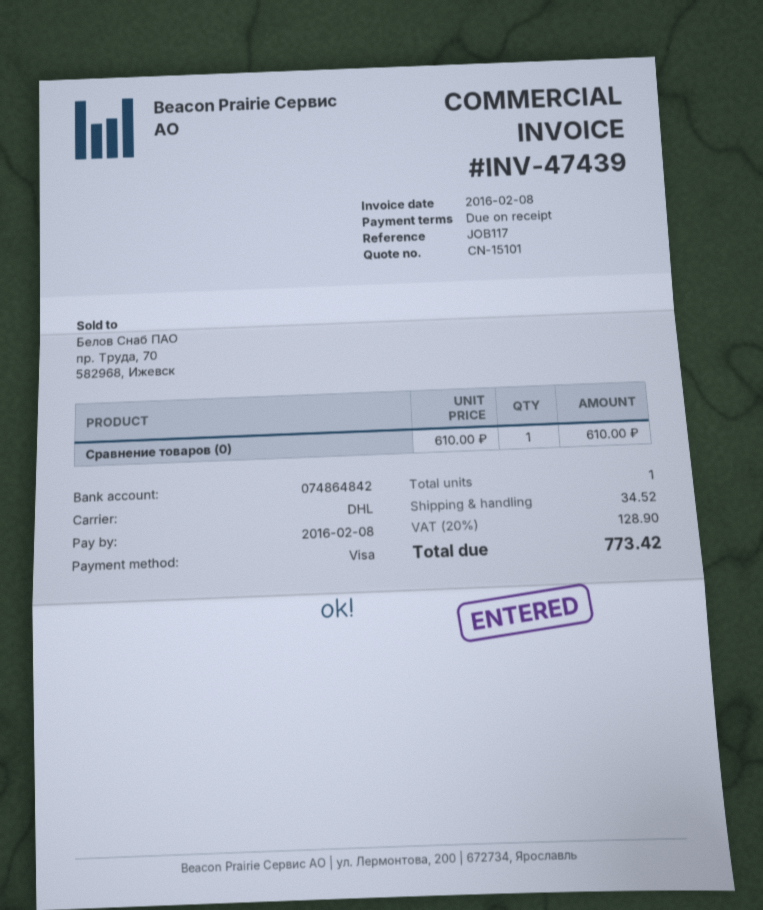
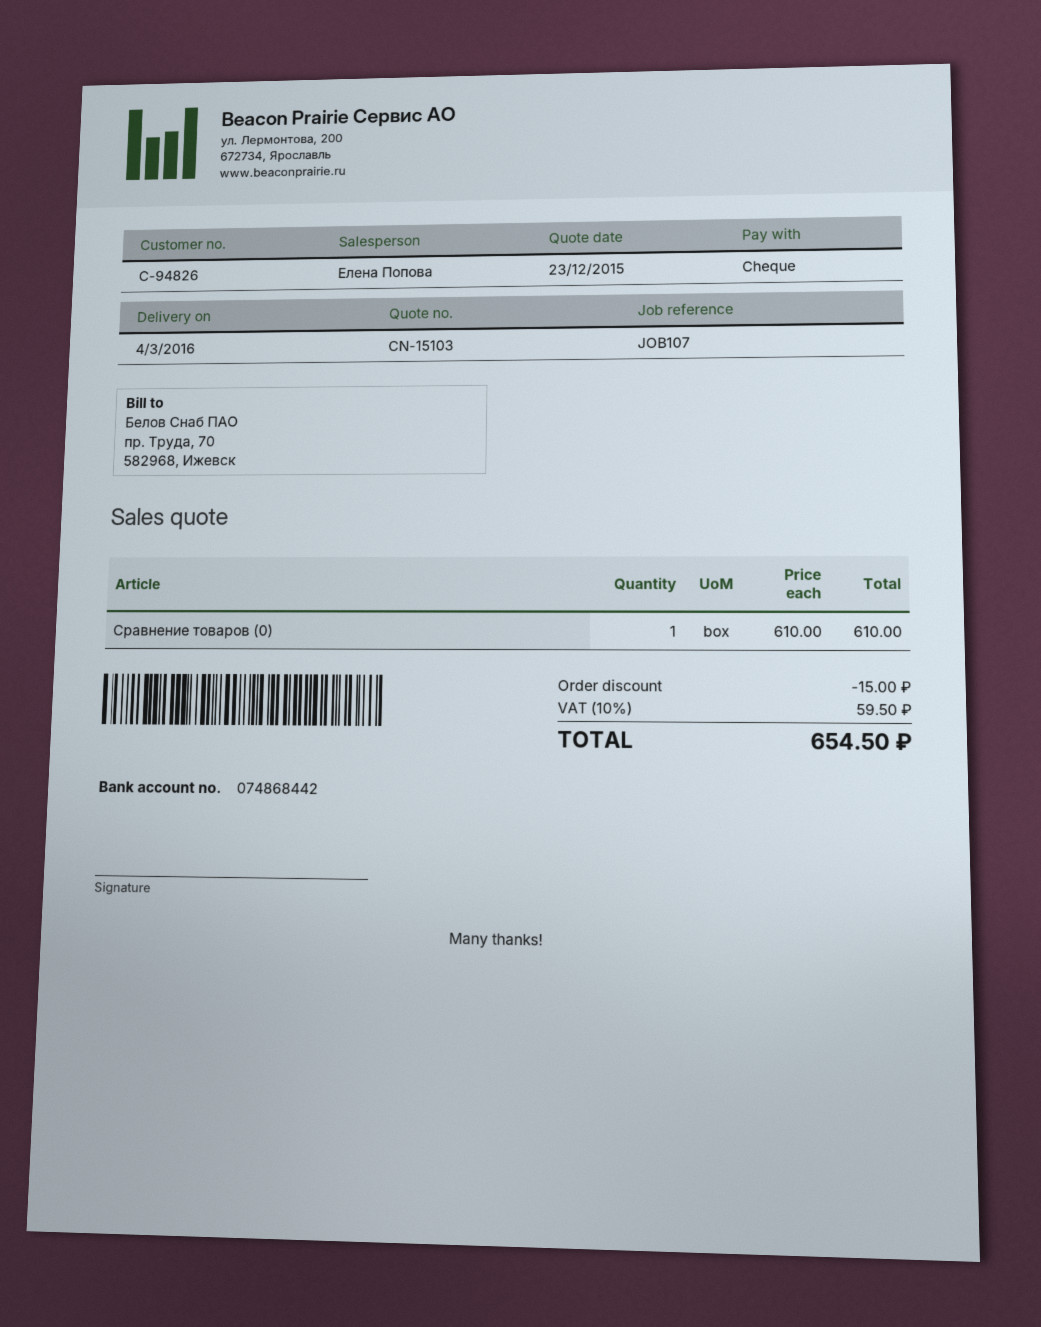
quote number: CN-15101 -> CN-15103
reference: JOB117 -> JOB107
payment method: Visa -> cheque
bank account: 074864842 -> 074868442
discount: none -> 15.00
shipping: 34.52 -> none
tax: 20% = 128.90 -> 10% = 59.50
total: 773.42 -> 654.50

